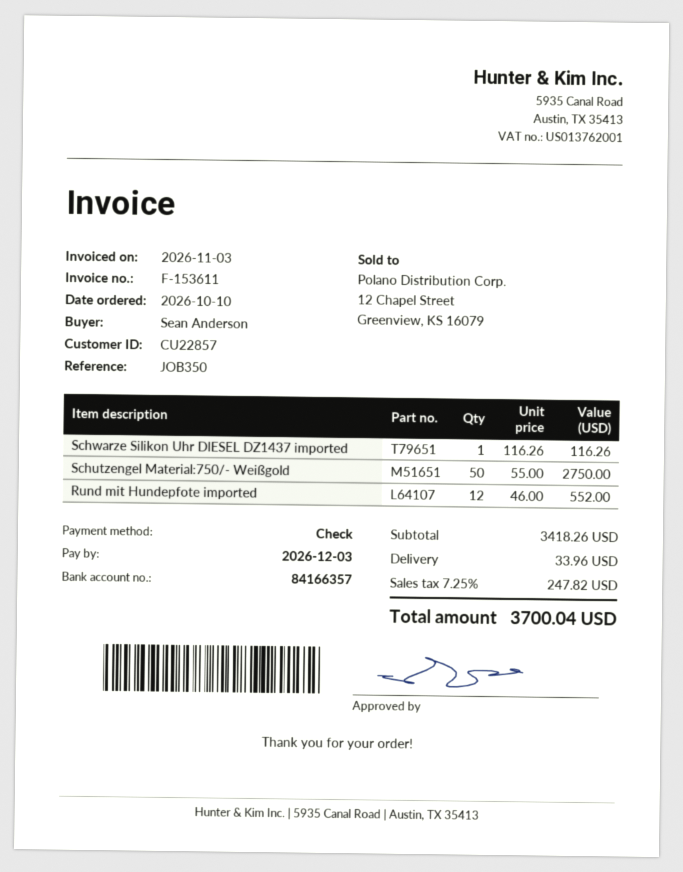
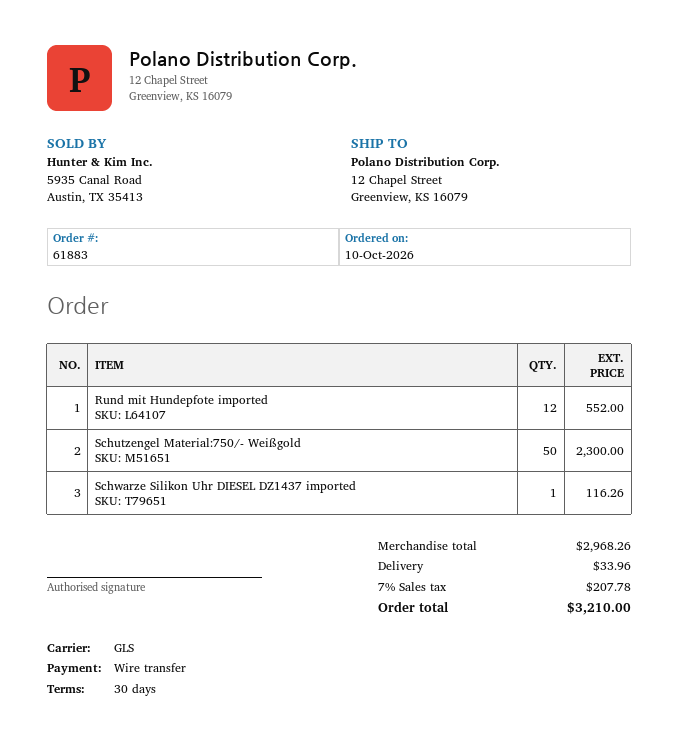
payment method: cheque -> bank transfer
Schutzengel Material:750/- Weißgold: 50 for 2750.00 -> 50 for 2300.00
subtotal: 3418.26 -> 2968.26
tax: 7.25% = 247.82 -> 7% = 207.78
total: 3700.04 -> 3210.00

